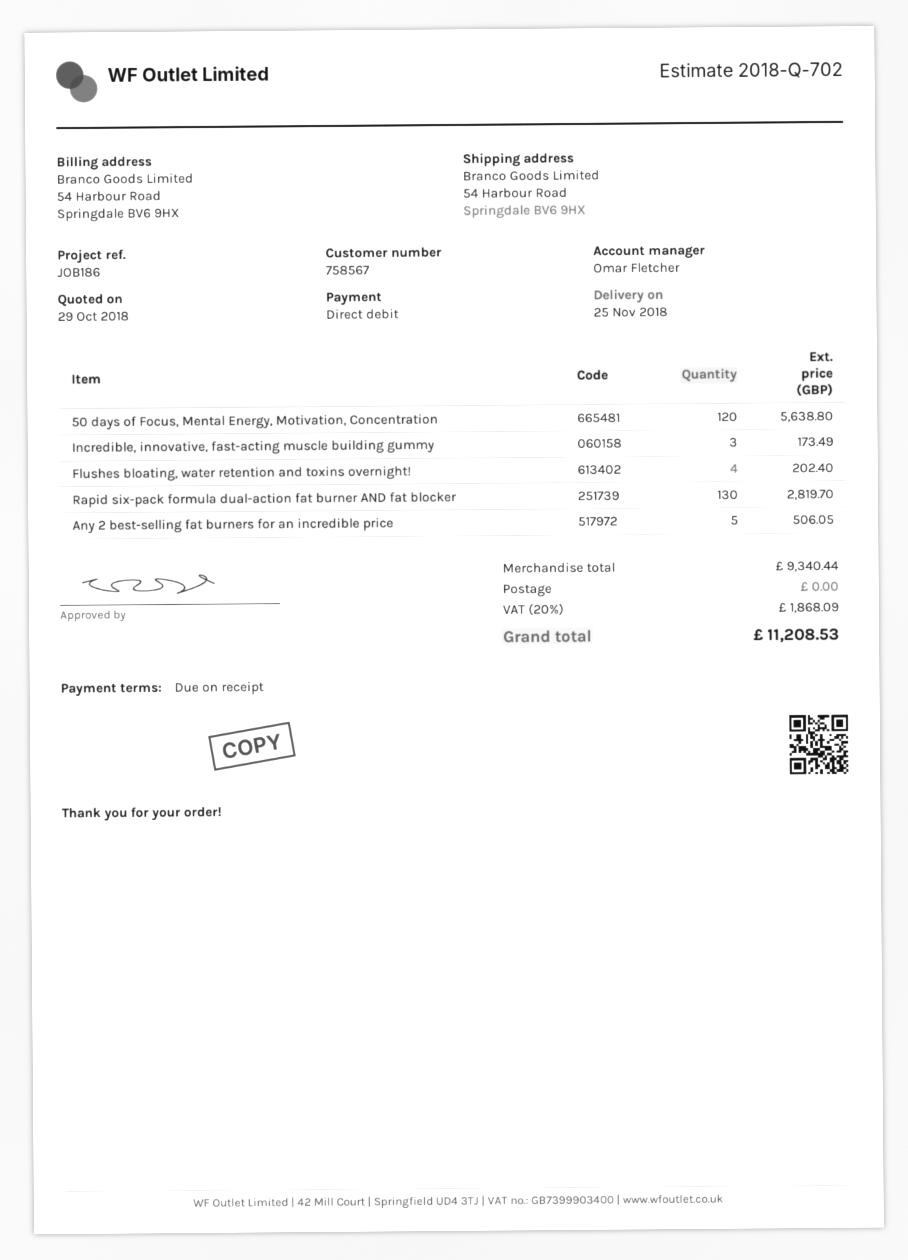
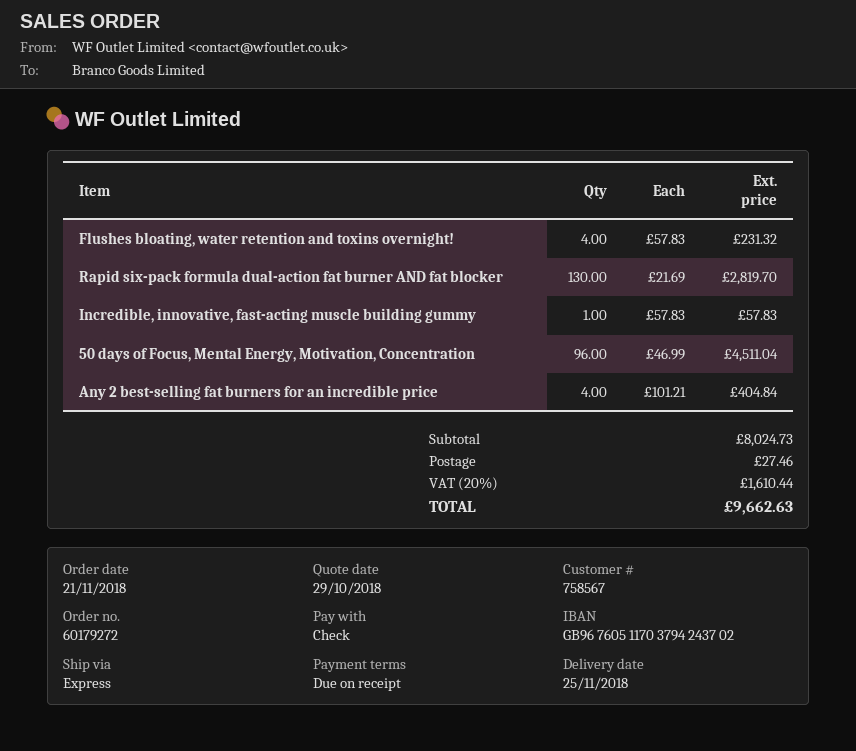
payment method: direct debit -> cheque
50 days of Focus, Mental Energy, Motivation, Concentration: 120 for 5638.80 -> 96 for 4511.04
Incredible, innovative, fast-acting muscle building gummy: 3 for 173.49 -> 1 for 57.83
Flushes bloating, water retention and toxins overnight!: 4 for 202.40 -> 4 for 231.32
Any 2 best-selling fat burners for an incredible price: 5 for 506.05 -> 4 for 404.84
subtotal: 9340.44 -> 8024.73
shipping: 0.00 -> 27.46
tax: 20% = 1868.09 -> 20% = 1610.44
total: 11208.53 -> 9662.63

